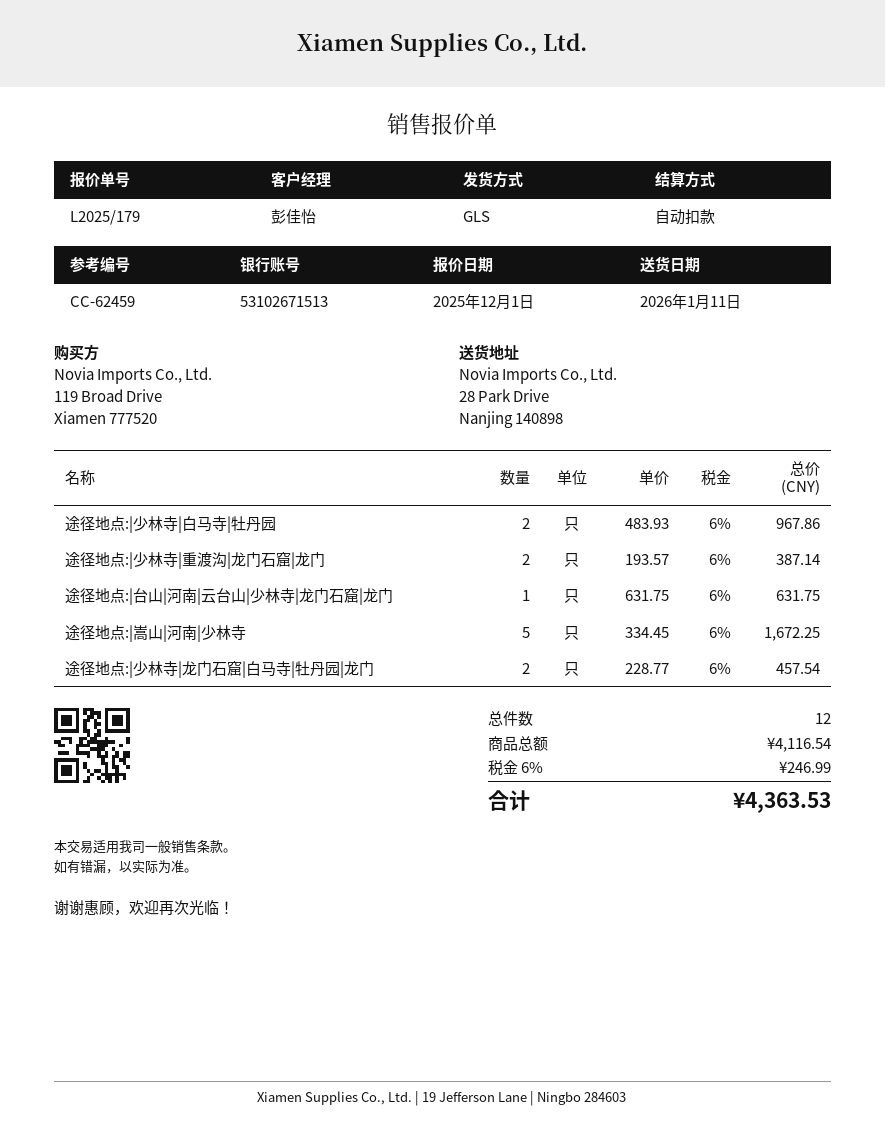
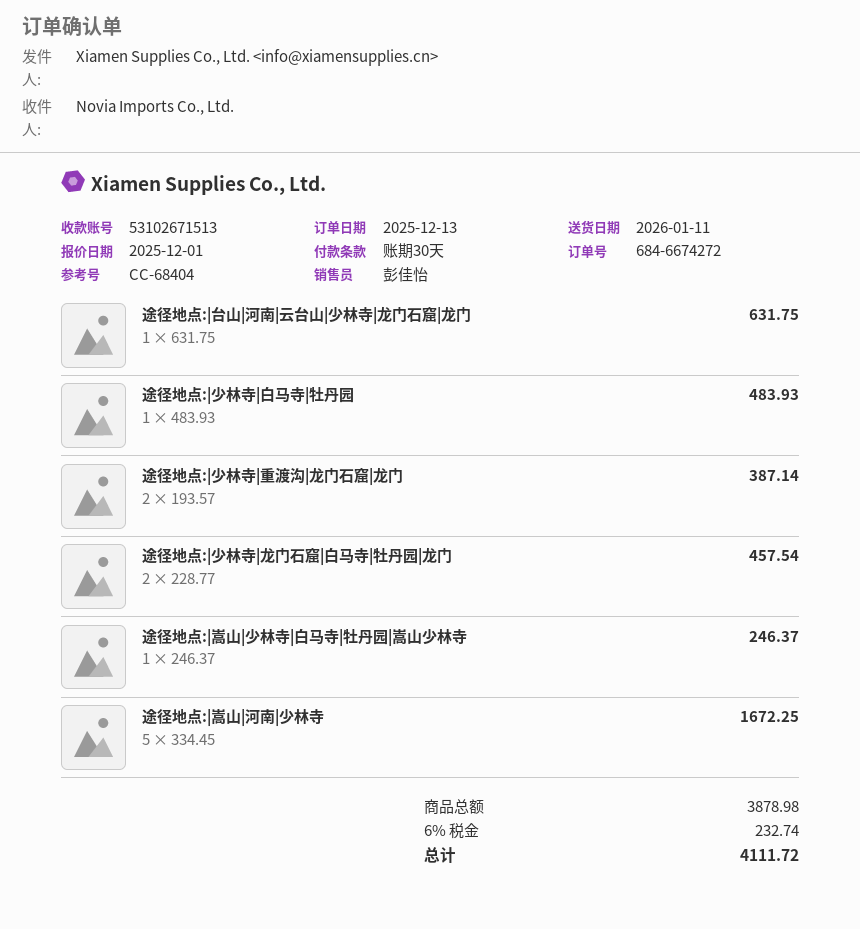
reference: CC-62459 -> CC-68404
途径地点:|少林寺|白马寺|牡丹园: 2 x 483.93 = 967.86 -> 1 x 483.93 = 483.93
途径地点:|嵩山|少林寺|白马寺|牡丹园|嵩山少林寺: none -> 1 x 246.37 = 246.37
subtotal: 4116.54 -> 3878.98
tax: 6% = 246.99 -> 6% = 232.74
total: 4363.53 -> 4111.72

